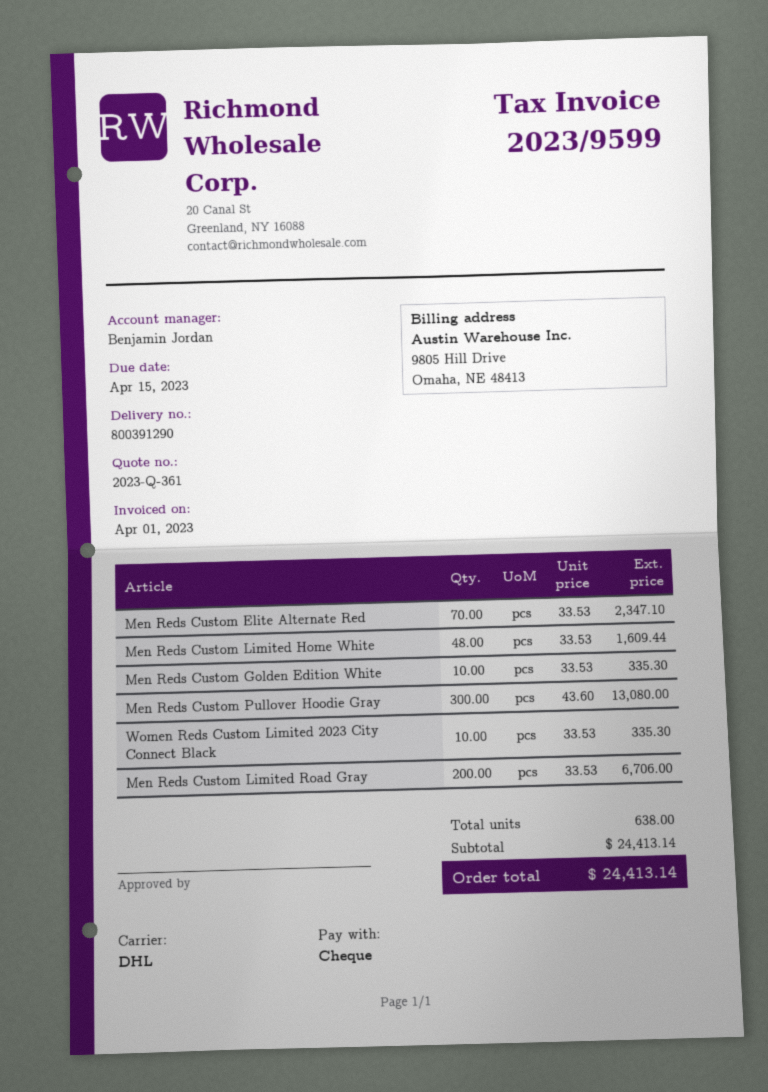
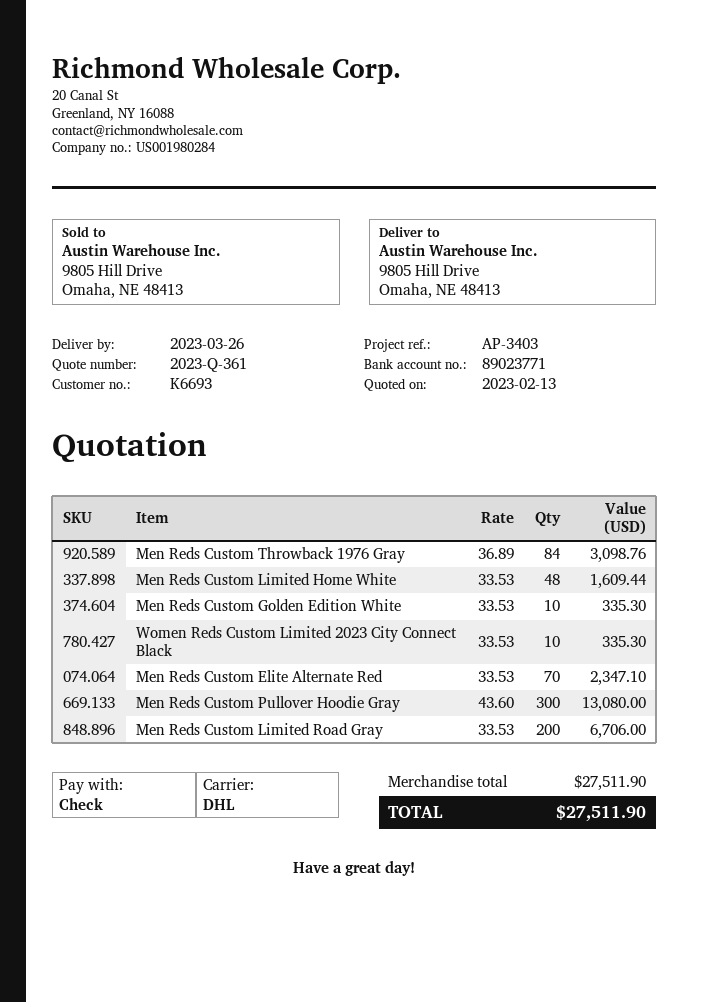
Men Reds Custom Throwback 1976 Gray: none -> 84 x 36.89 = 3098.76
subtotal: 24413.14 -> 27511.90
total: 24413.14 -> 27511.90

